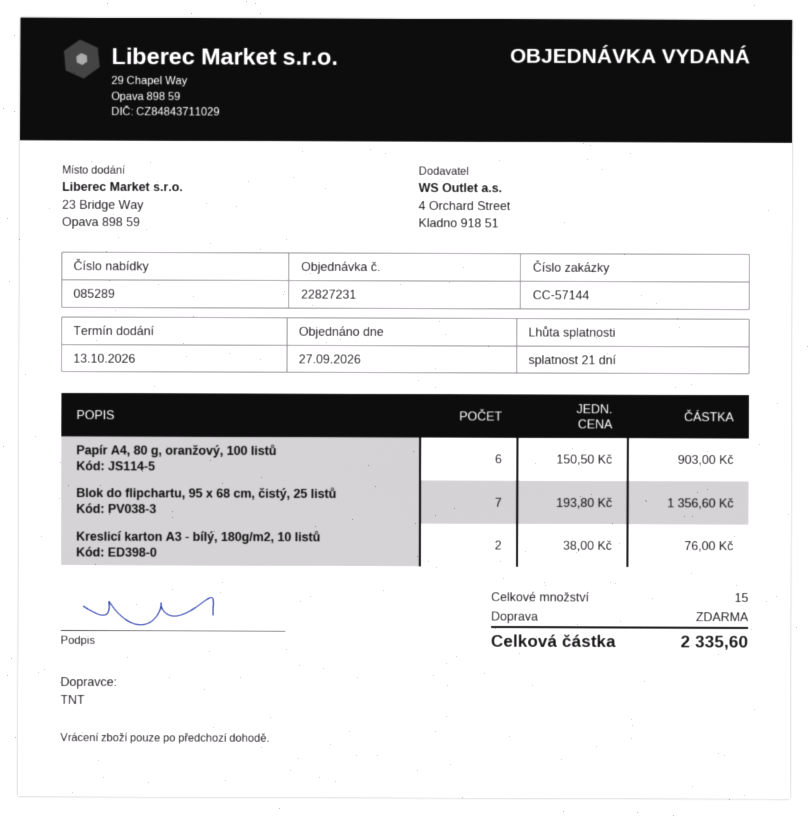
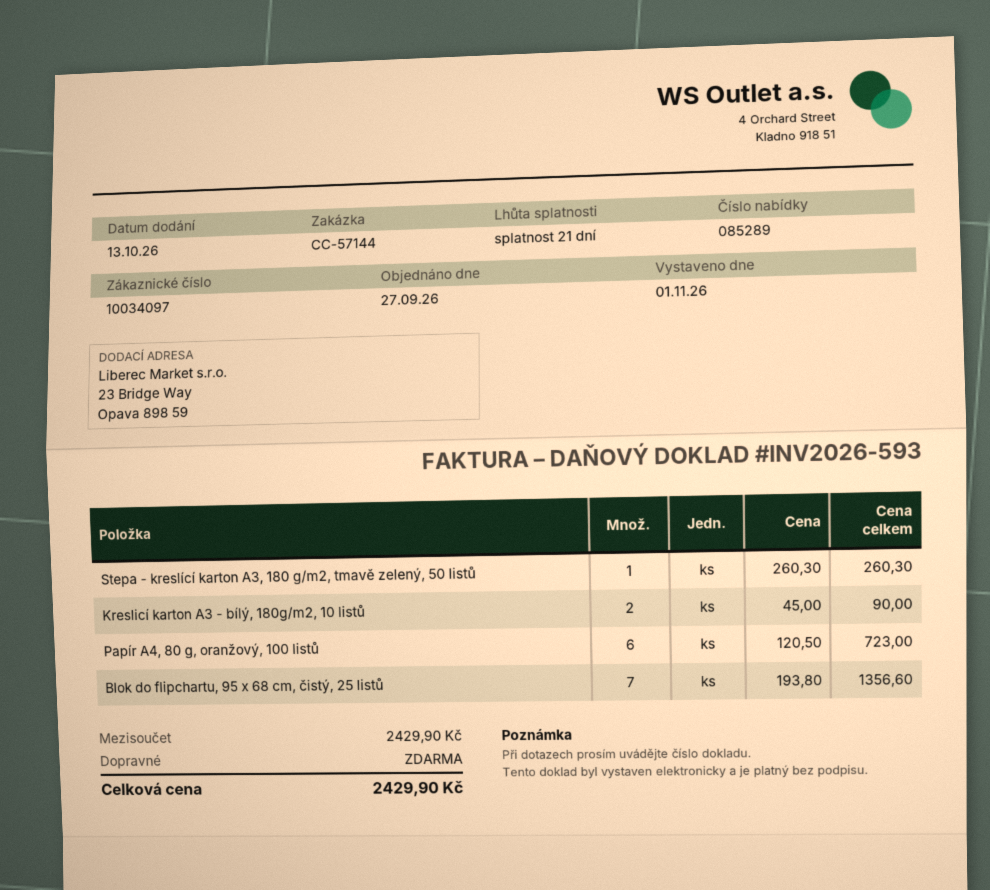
Papír A4, 80 g, oranžový, 100 listů: 6 x 150.50 = 903.00 -> 6 x 120.50 = 723.00
Kreslicí karton A3 - bílý, 180g/m2, 10 listů: 2 x 38.00 = 76.00 -> 2 x 45.00 = 90.00
Stepa - kreslící karton A3, 180 g/m2, tmavě zelený, 50 listů: none -> 1 x 260.30 = 260.30
total: 2335.60 -> 2429.90

